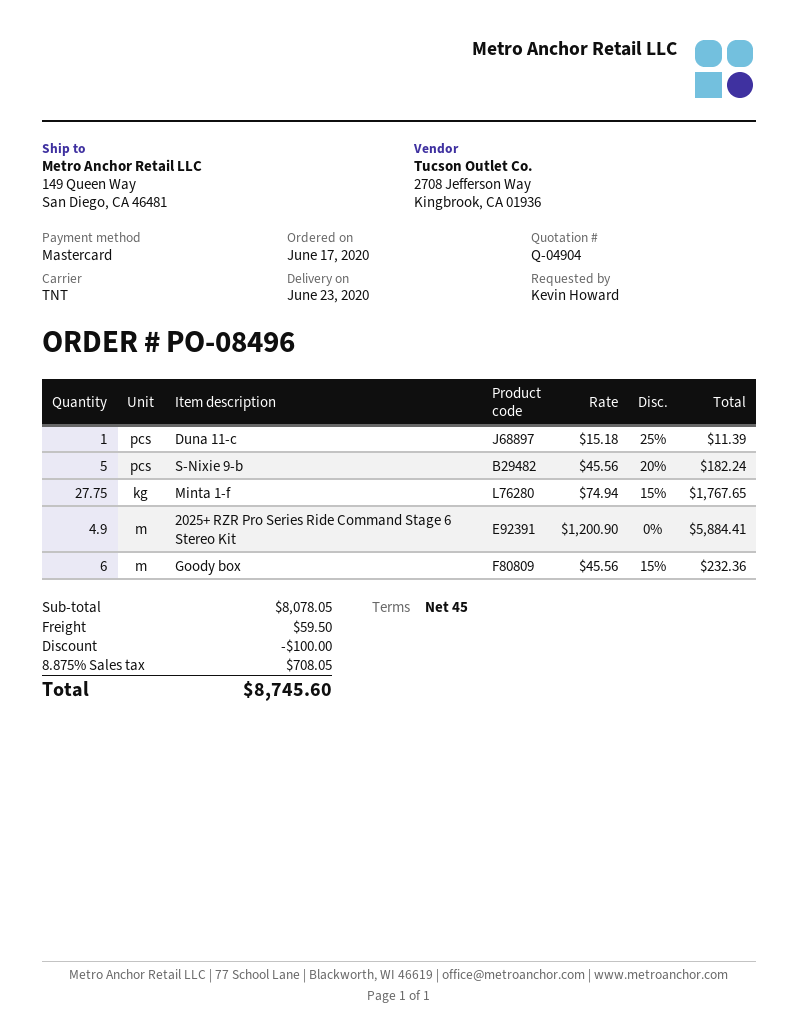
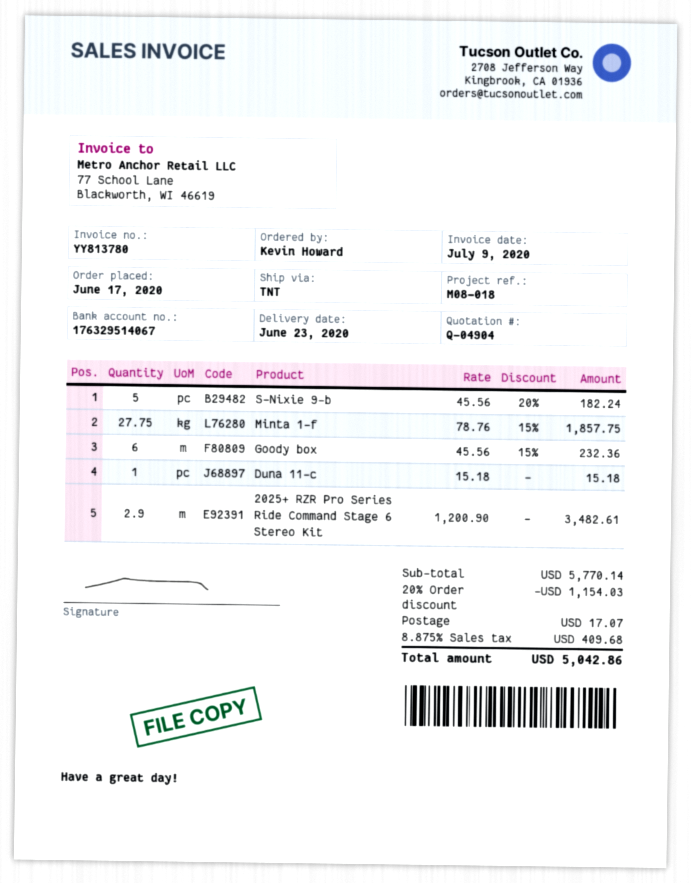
Duna 11-c: 1 x 15.18 - 25% = 11.39 -> 1 x 15.18 = 15.18
Minta 1-f: 27.75 x 74.94 - 15% = 1767.65 -> 27.75 x 78.76 - 15% = 1857.75
2025+ RZR Pro Series Ride Command Stage 6 Stereo Kit: 4.9 x 1200.90 = 5884.41 -> 2.9 x 1200.90 = 3482.61
subtotal: 8078.05 -> 5770.14
discount: 100.00 -> 1154.03
shipping: 59.50 -> 17.07
tax: 8.875% = 708.05 -> 8.875% = 409.68
total: 8745.60 -> 5042.86

